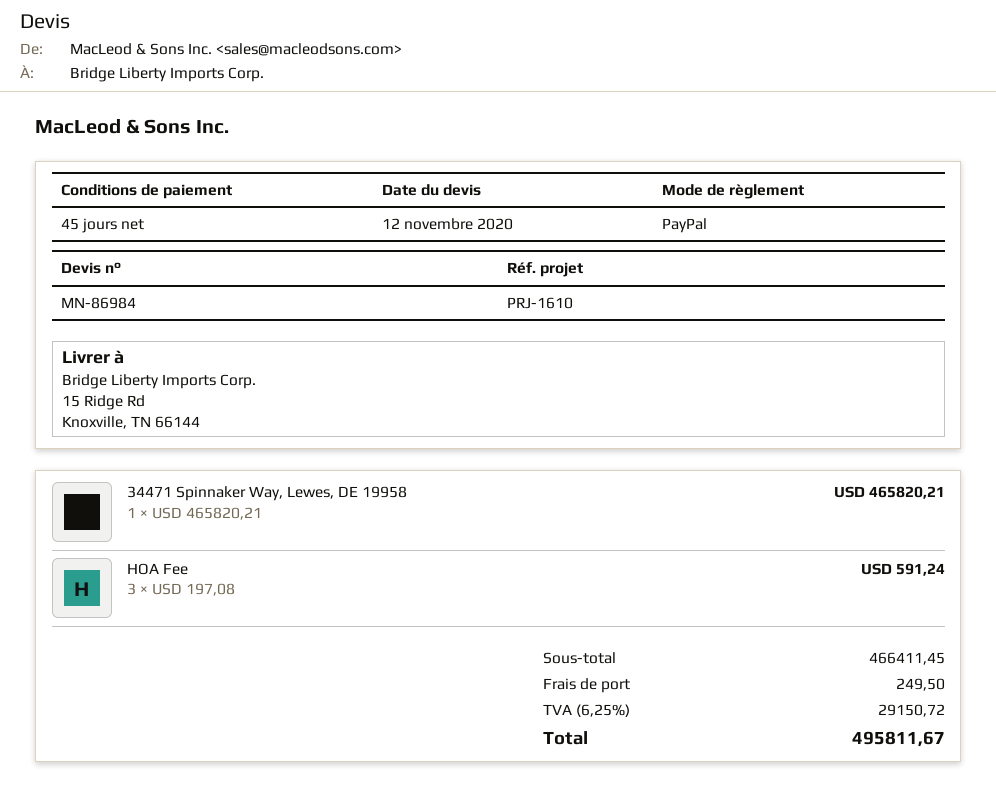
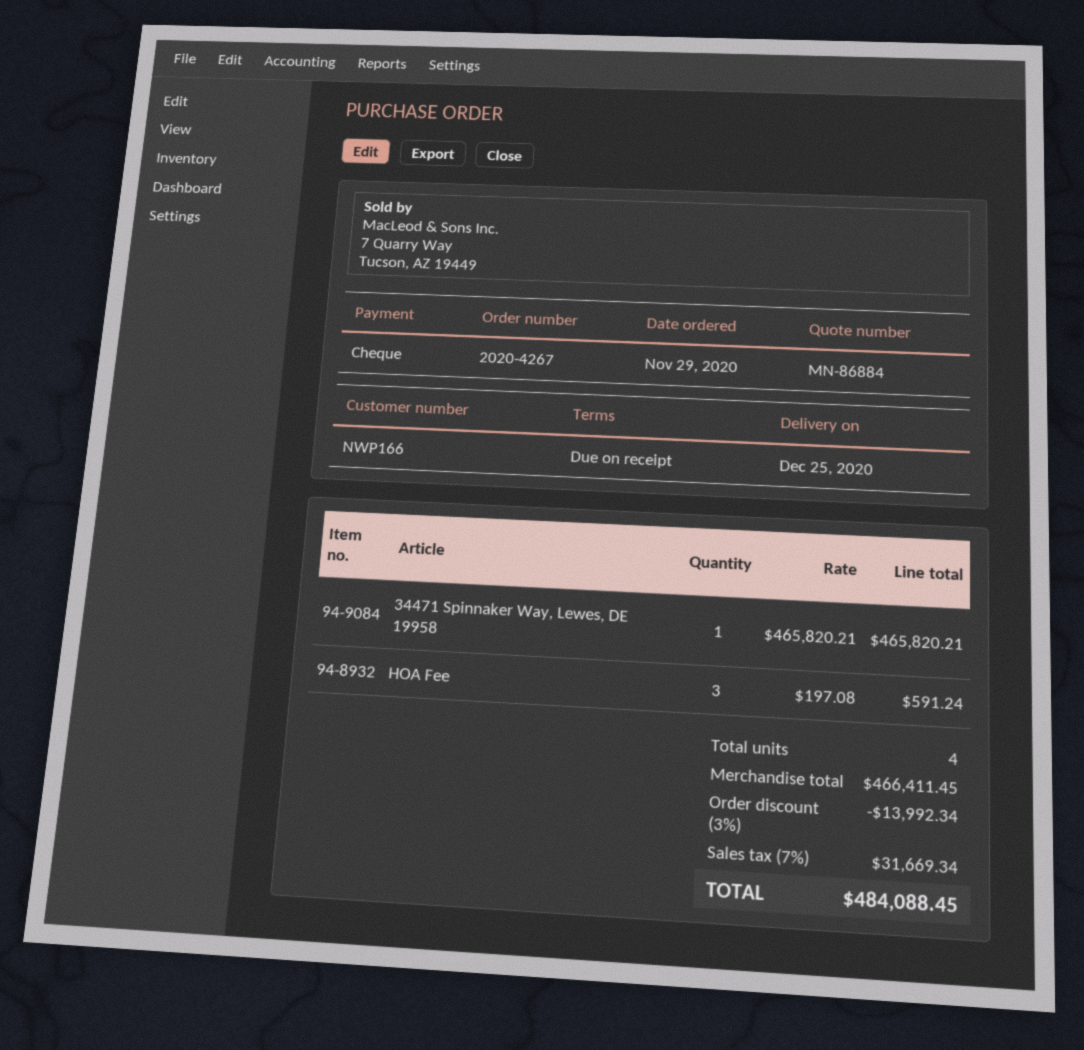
quote number: MN-86984 -> MN-86884
payment terms: 45 days -> on receipt
payment method: PayPal -> cheque
discount: none -> 3% = 13992.34
shipping: 249.50 -> none
tax: 6.25% = 29150.72 -> 7% = 31669.34
total: 495811.67 -> 484088.45

